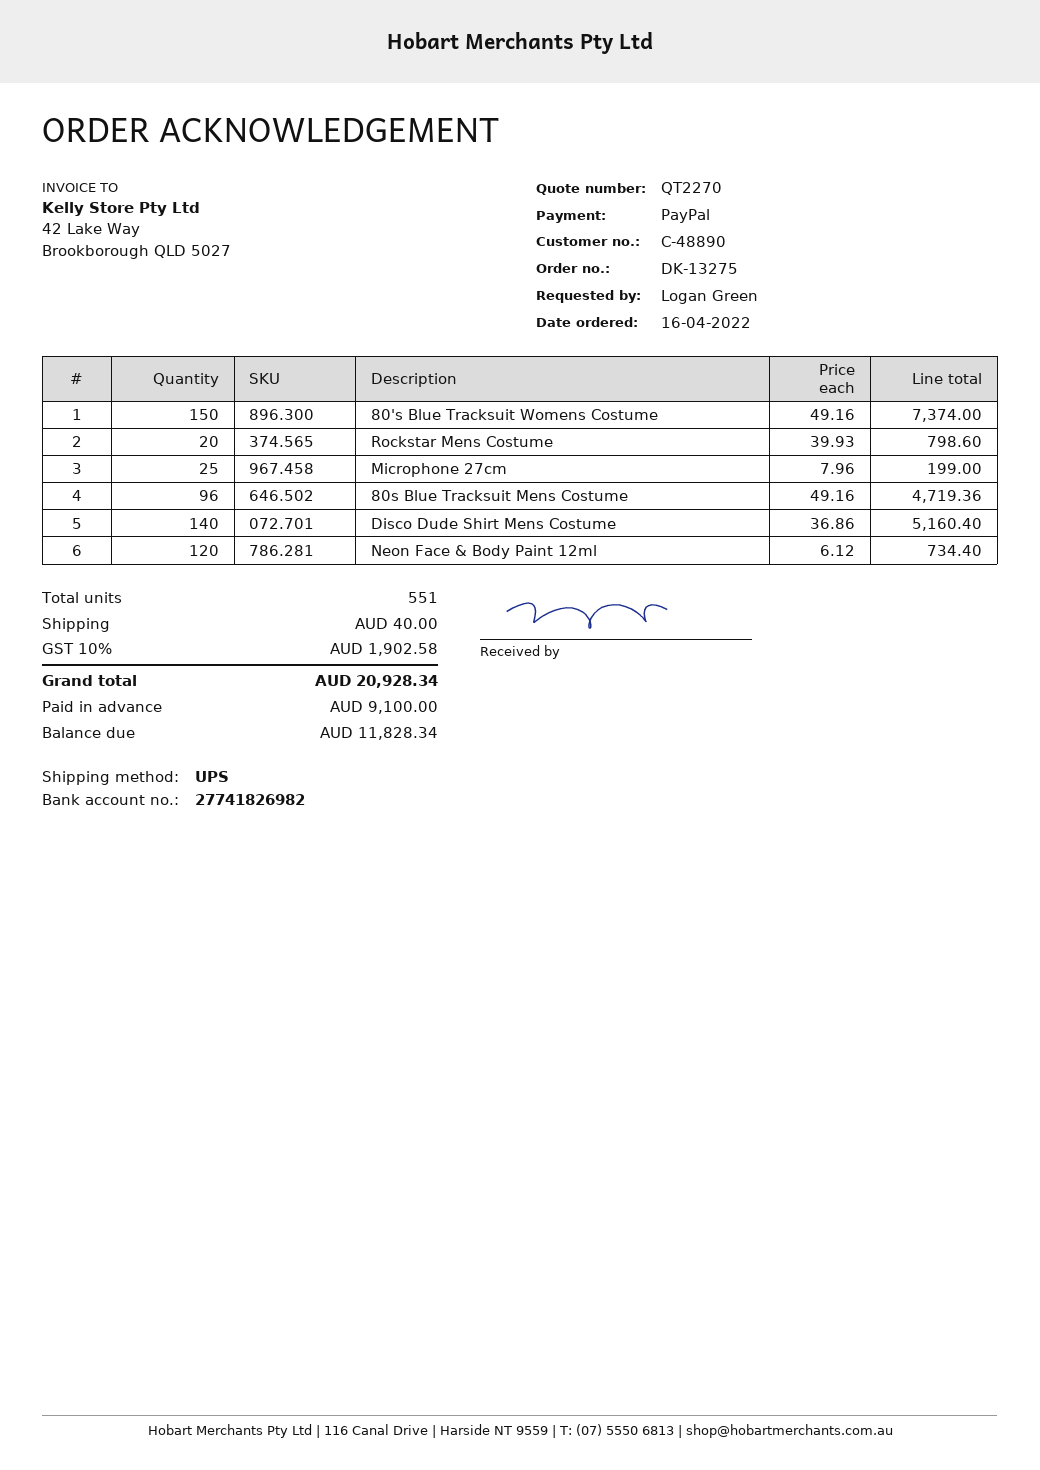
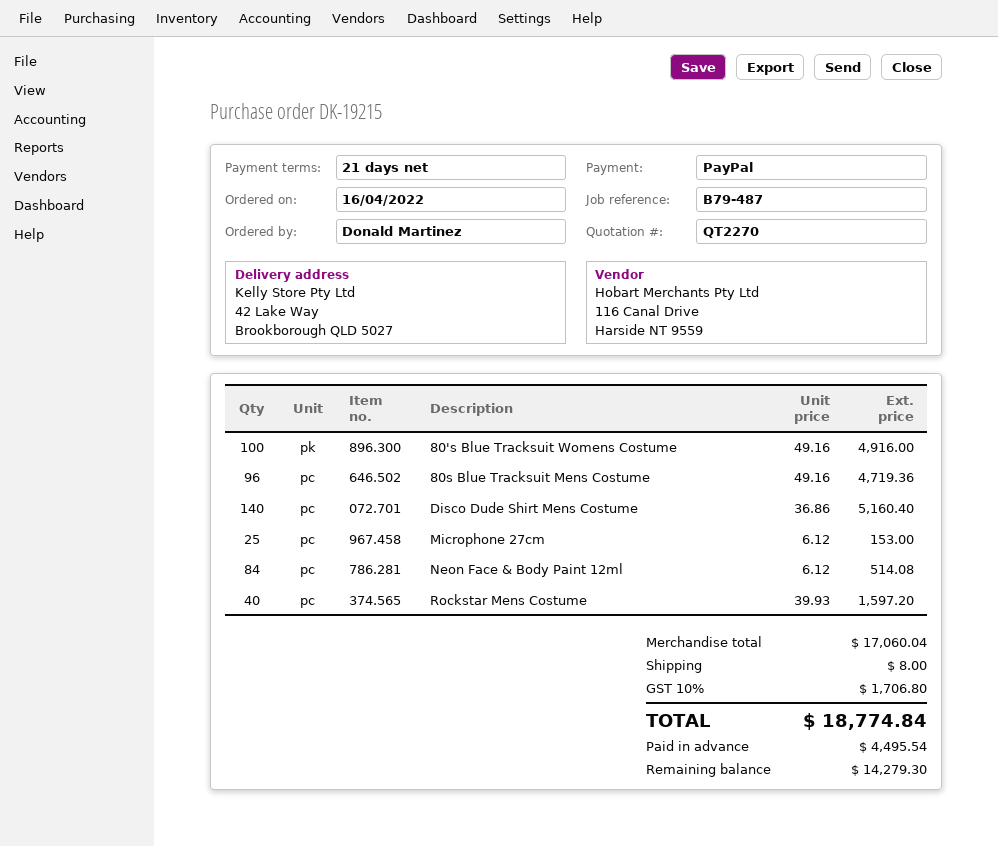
order number: DK-13275 -> DK-19215
ordered by: Logan Green -> Donald Martinez
80's Blue Tracksuit Womens Costume: 150 x 49.16 = 7374.00 -> 100 x 49.16 = 4916.00
Rockstar Mens Costume: 20 x 39.93 = 798.60 -> 40 x 39.93 = 1597.20
Microphone 27cm: 25 x 7.96 = 199.00 -> 25 x 6.12 = 153.00
Neon Face & Body Paint 12ml: 120 x 6.12 = 734.40 -> 84 x 6.12 = 514.08
shipping: 40.00 -> 8.00
tax: 10% = 1902.58 -> 10% = 1706.80
total: 20928.34 -> 18774.84
deposit: 9100.00 -> 4495.54
balance: 11828.34 -> 14279.30

